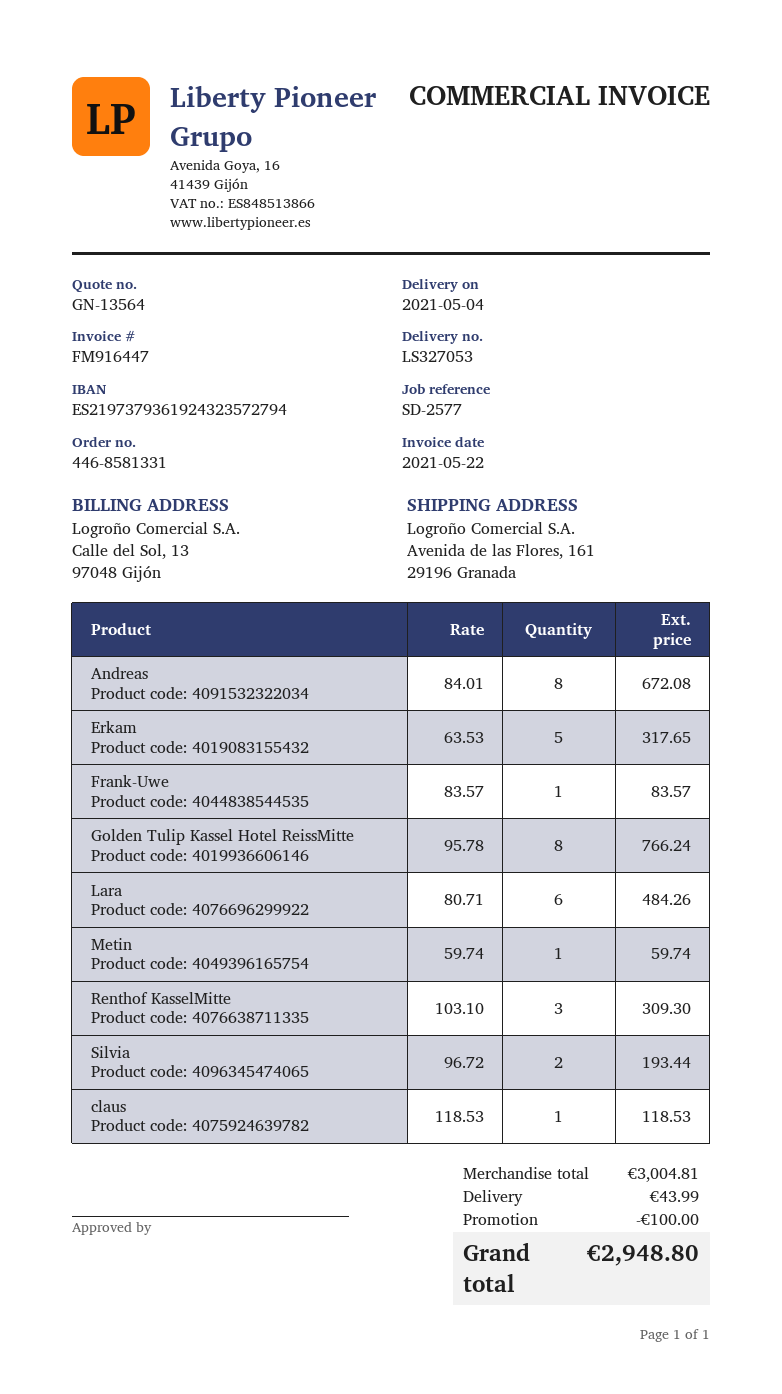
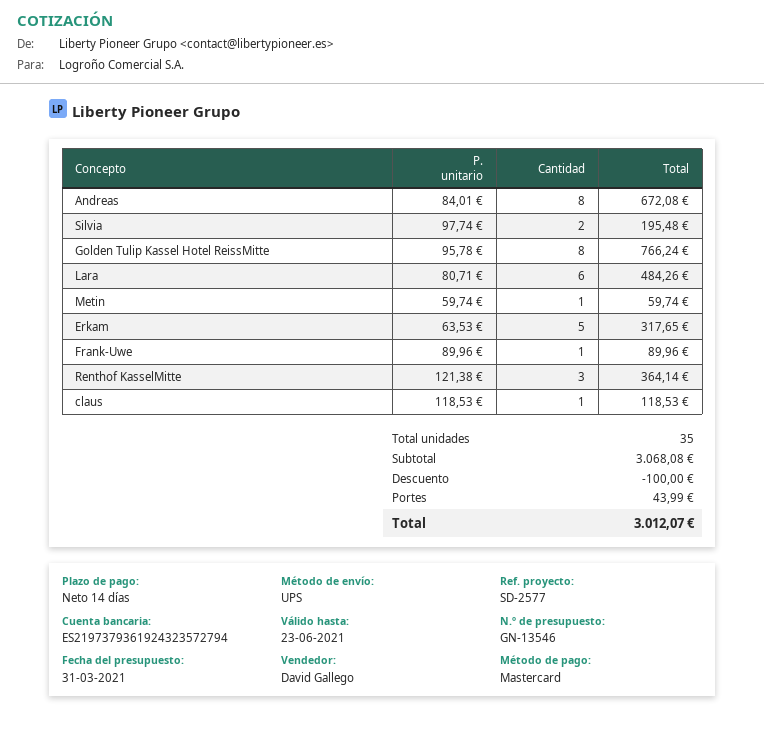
quote number: GN-13564 -> GN-13546
Frank-Uwe: 1 x 83.57 = 83.57 -> 1 x 89.96 = 89.96
Renthof KasselMitte: 3 x 103.10 = 309.30 -> 3 x 121.38 = 364.14
Silvia: 2 x 96.72 = 193.44 -> 2 x 97.74 = 195.48
subtotal: 3004.81 -> 3068.08
total: 2948.80 -> 3012.07

